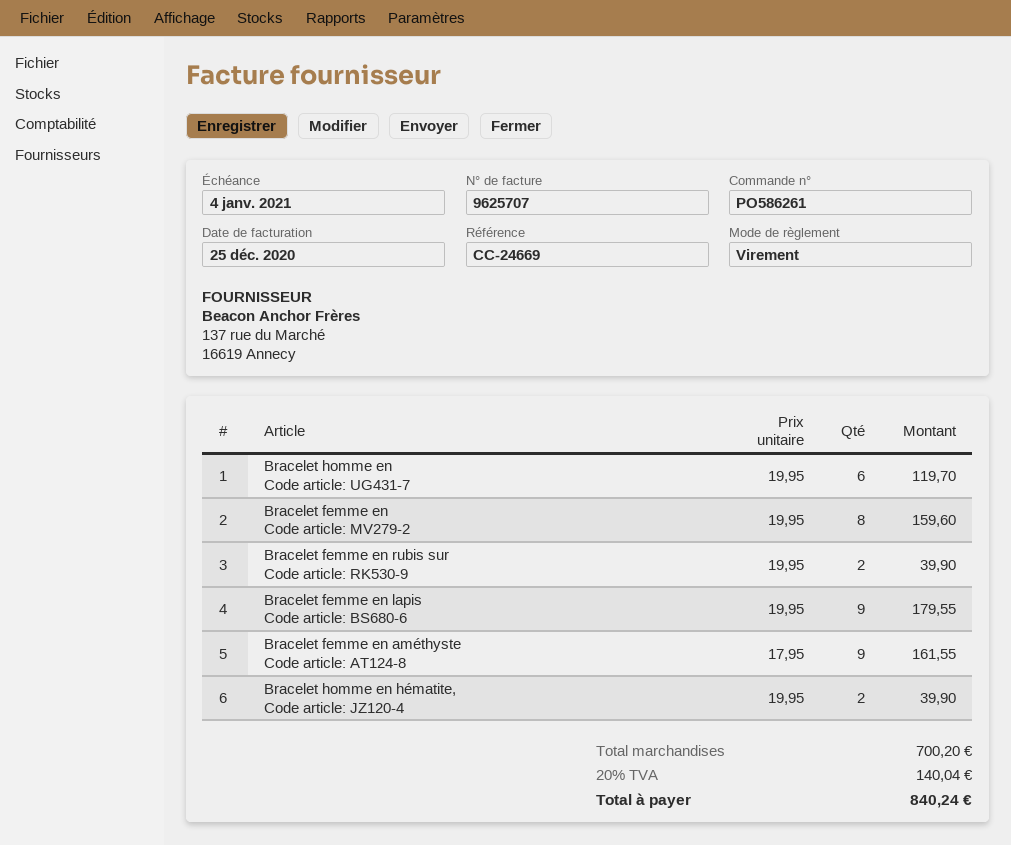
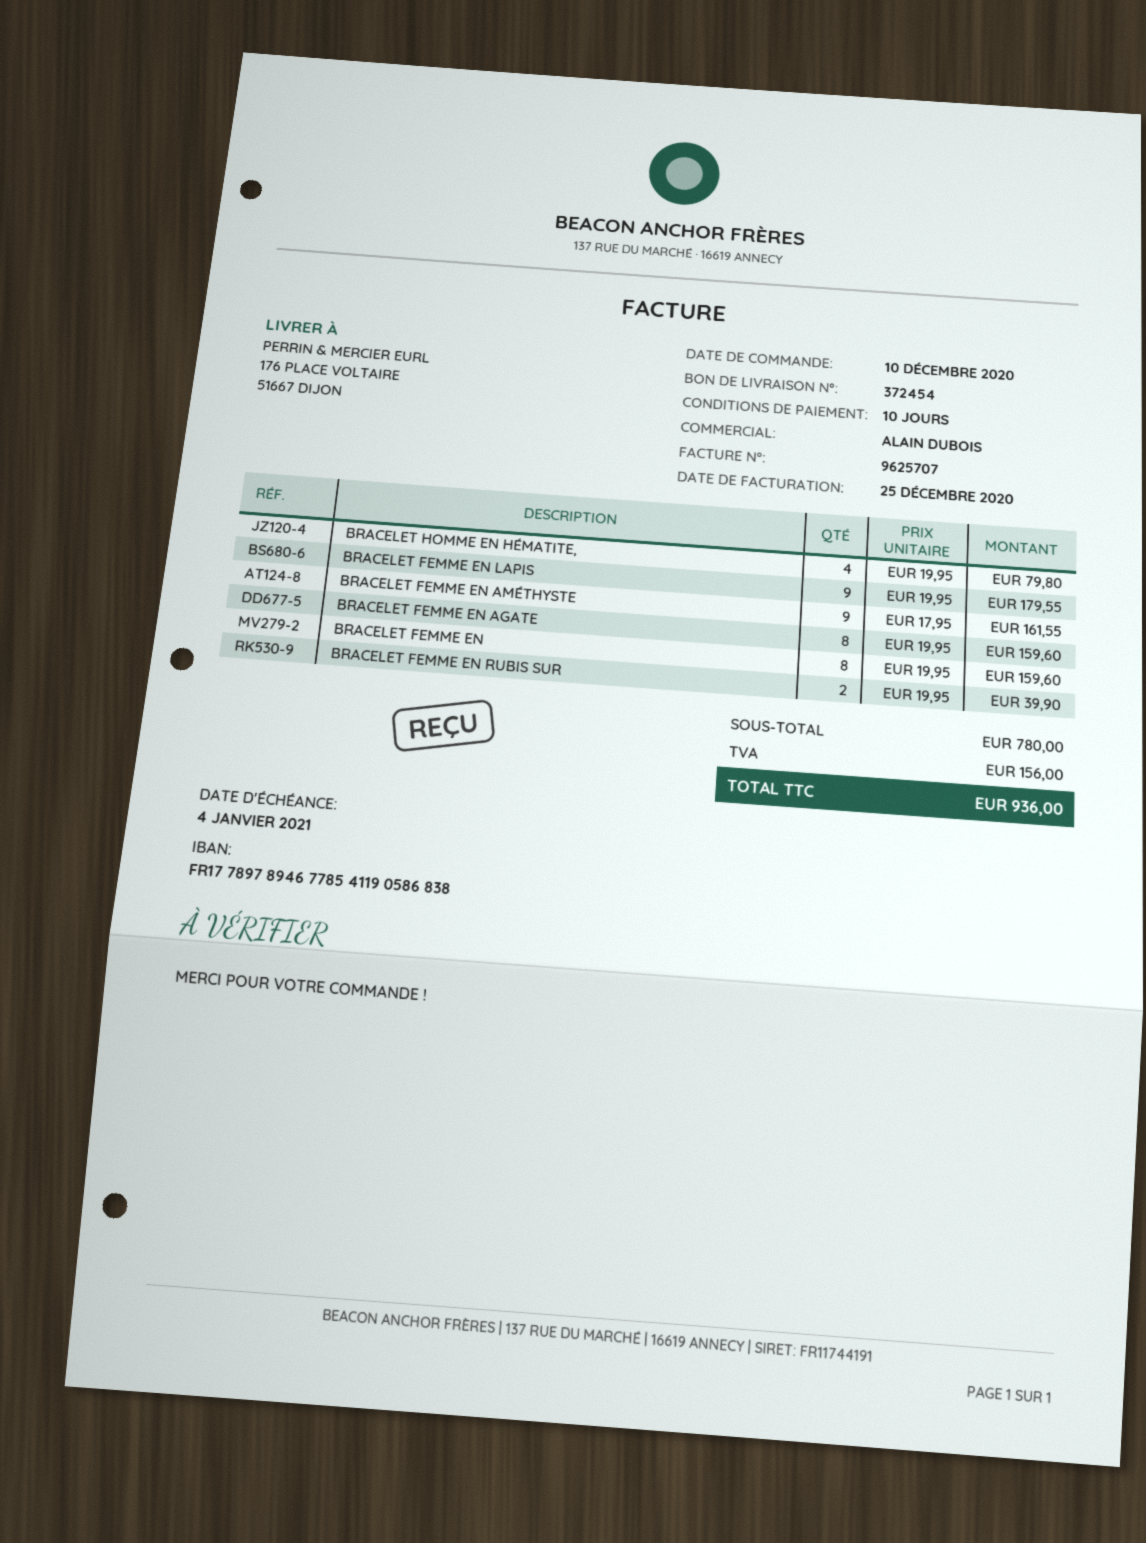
Bracelet homme en: 6 x 19.95 = 119.70 -> none
Bracelet homme en hématite,: 2 x 19.95 = 39.90 -> 4 x 19.95 = 79.80
BRACELET FEMME EN AGATE: none -> 8 x 19.95 = 159.60
subtotal: 700.20 -> 780.00
tax: 140.04 -> 156.00
total: 840.24 -> 936.00

